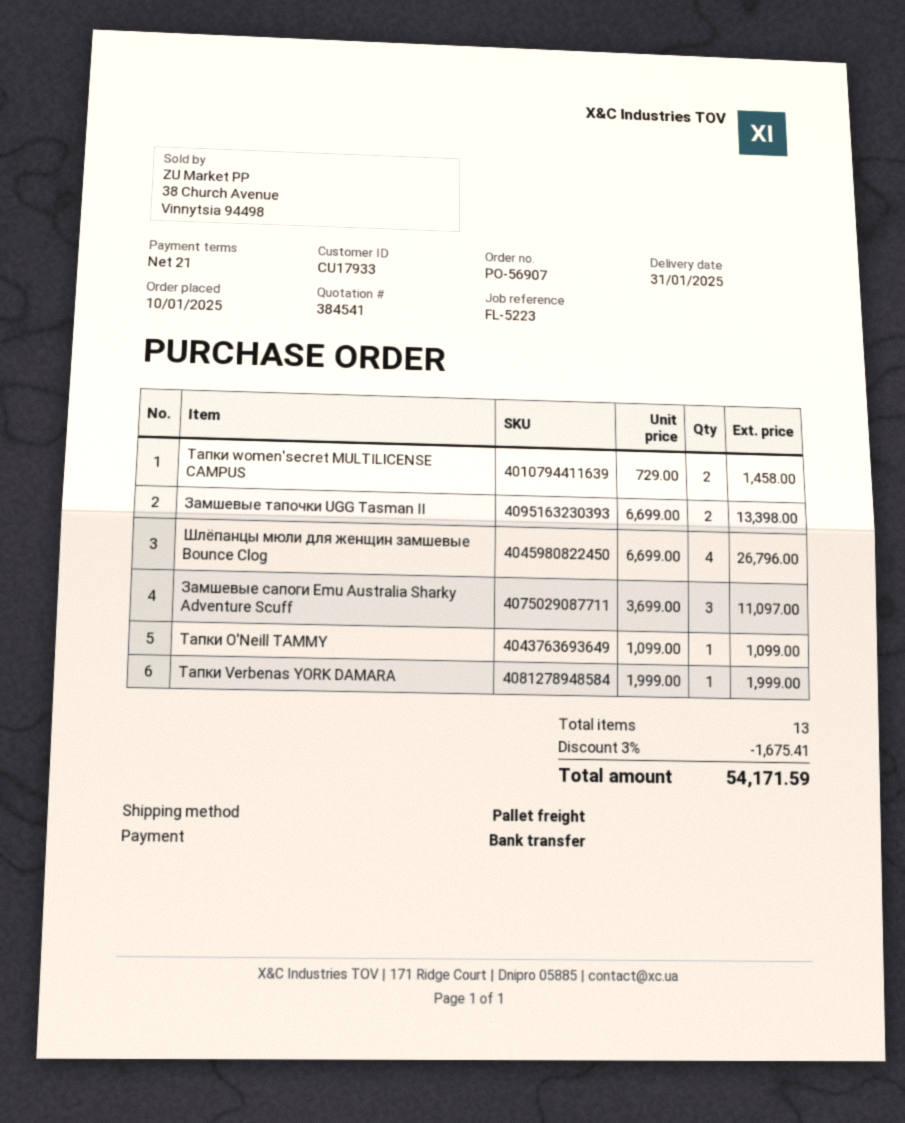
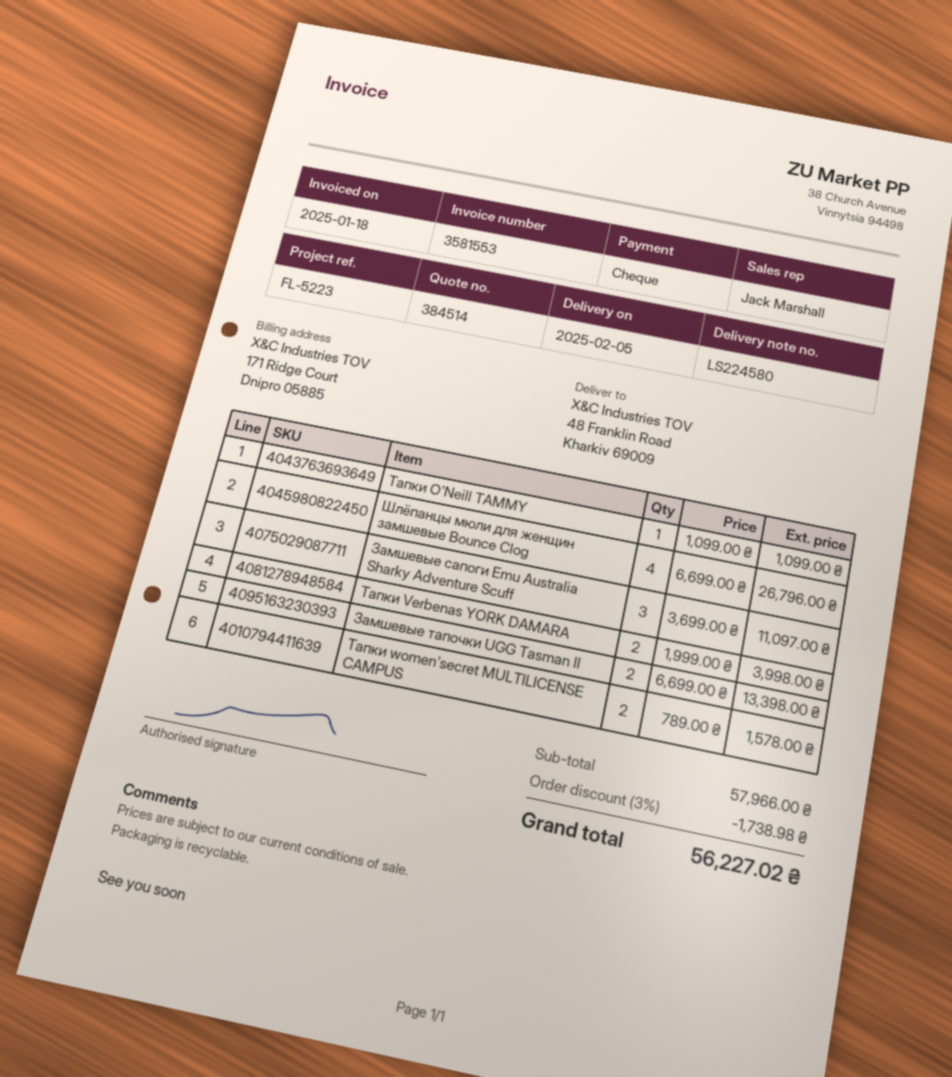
quote number: 384541 -> 384514
delivery date: 2025-01-31 -> 2025-02-05
payment method: bank transfer -> cheque
Тапки women'secret MULTILICENSE CAMPUS: 2 x 729.00 = 1458.00 -> 2 x 789.00 = 1578.00
Тапки Verbenas YORK DAMARA: 1 x 1999.00 = 1999.00 -> 2 x 1999.00 = 3998.00
discount: 3% = 1675.41 -> 3% = 1738.98
total: 54171.59 -> 56227.02

